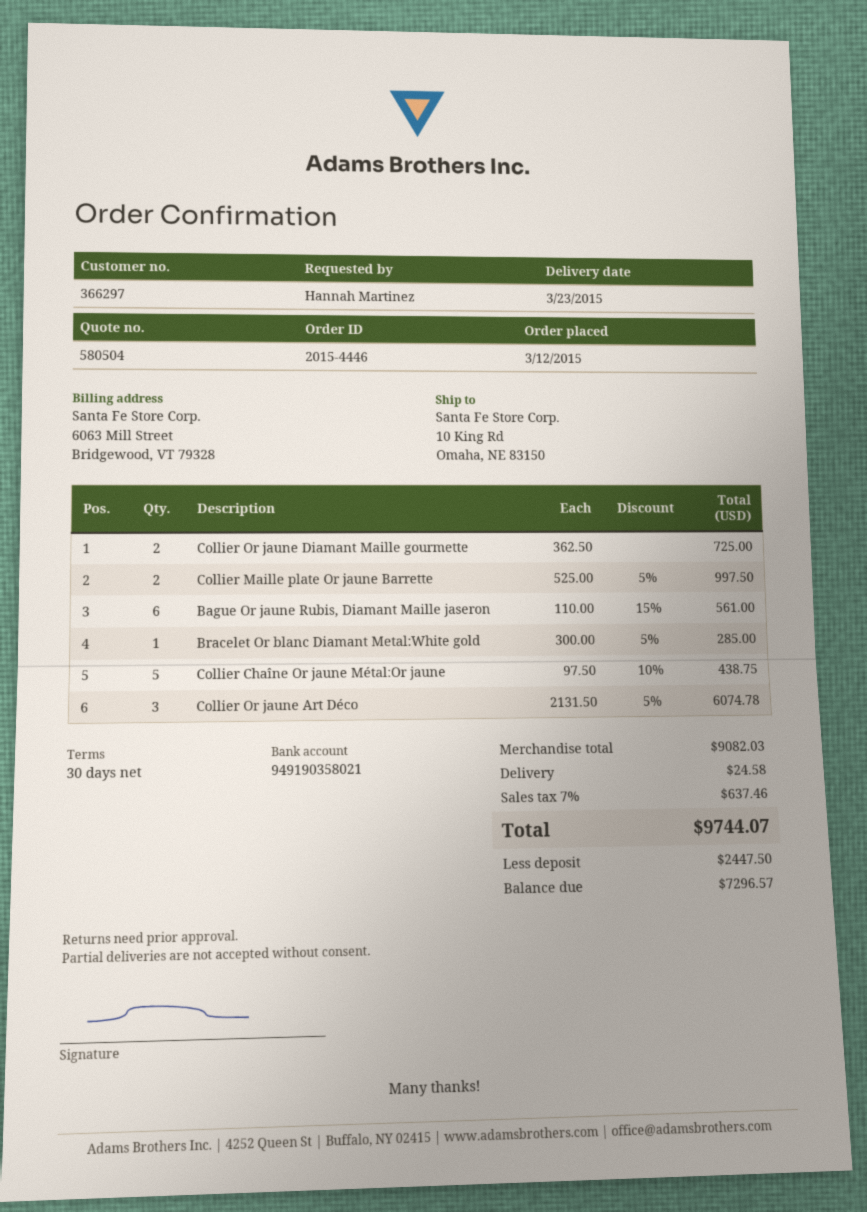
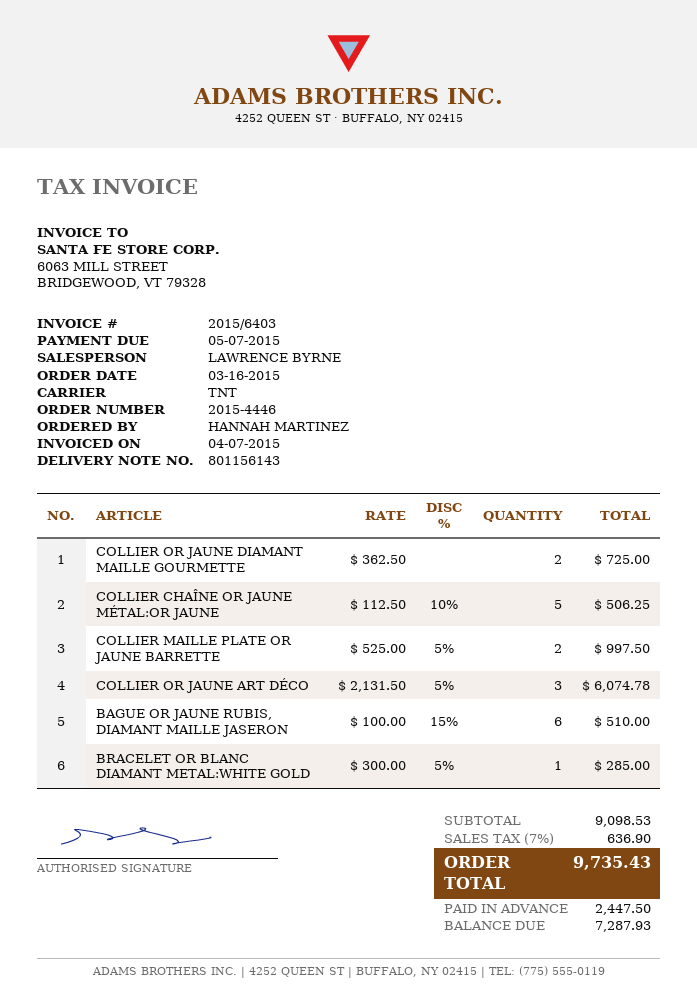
order date: 2015-03-12 -> 2015-03-16
Bague Or jaune Rubis, Diamant Maille jaseron: 6 x 110.00 - 15% = 561.00 -> 6 x 100.00 - 15% = 510.00
Collier Chaîne Or jaune Métal:Or jaune: 5 x 97.50 - 10% = 438.75 -> 5 x 112.50 - 10% = 506.25
subtotal: 9082.03 -> 9098.53
shipping: 24.58 -> none
tax: 7% = 637.46 -> 7% = 636.90
total: 9744.07 -> 9735.43
balance: 7296.57 -> 7287.93

